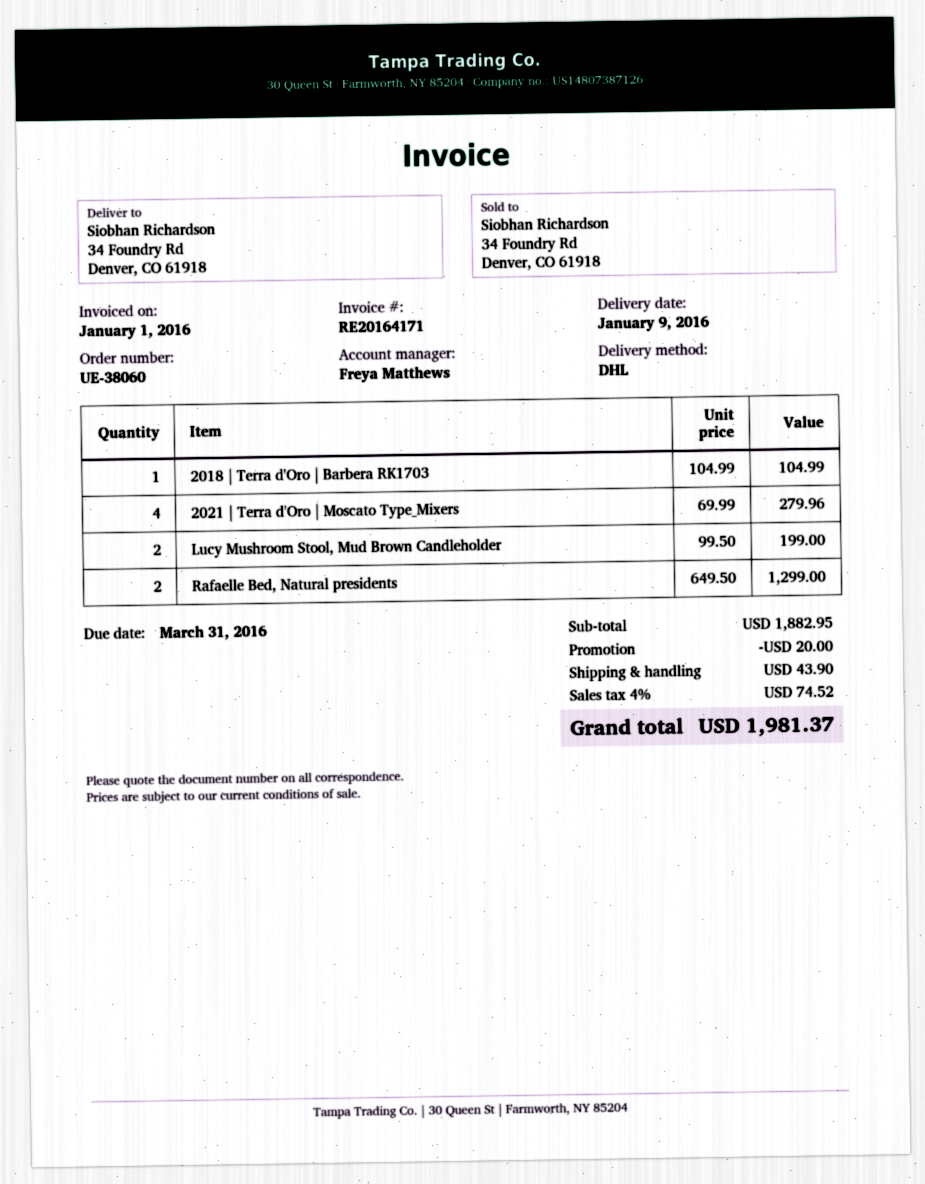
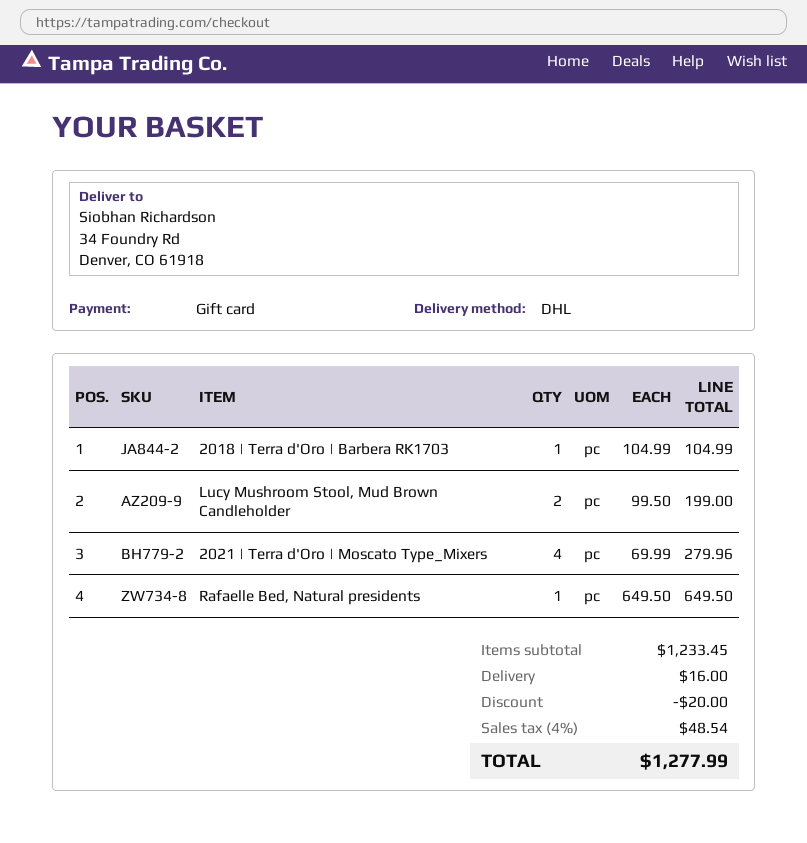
Rafaelle Bed, Natural presidents: 2 x 649.50 = 1299.00 -> 1 x 649.50 = 649.50
subtotal: 1882.95 -> 1233.45
shipping: 43.90 -> 16.00
tax: 4% = 74.52 -> 4% = 48.54
total: 1981.37 -> 1277.99

